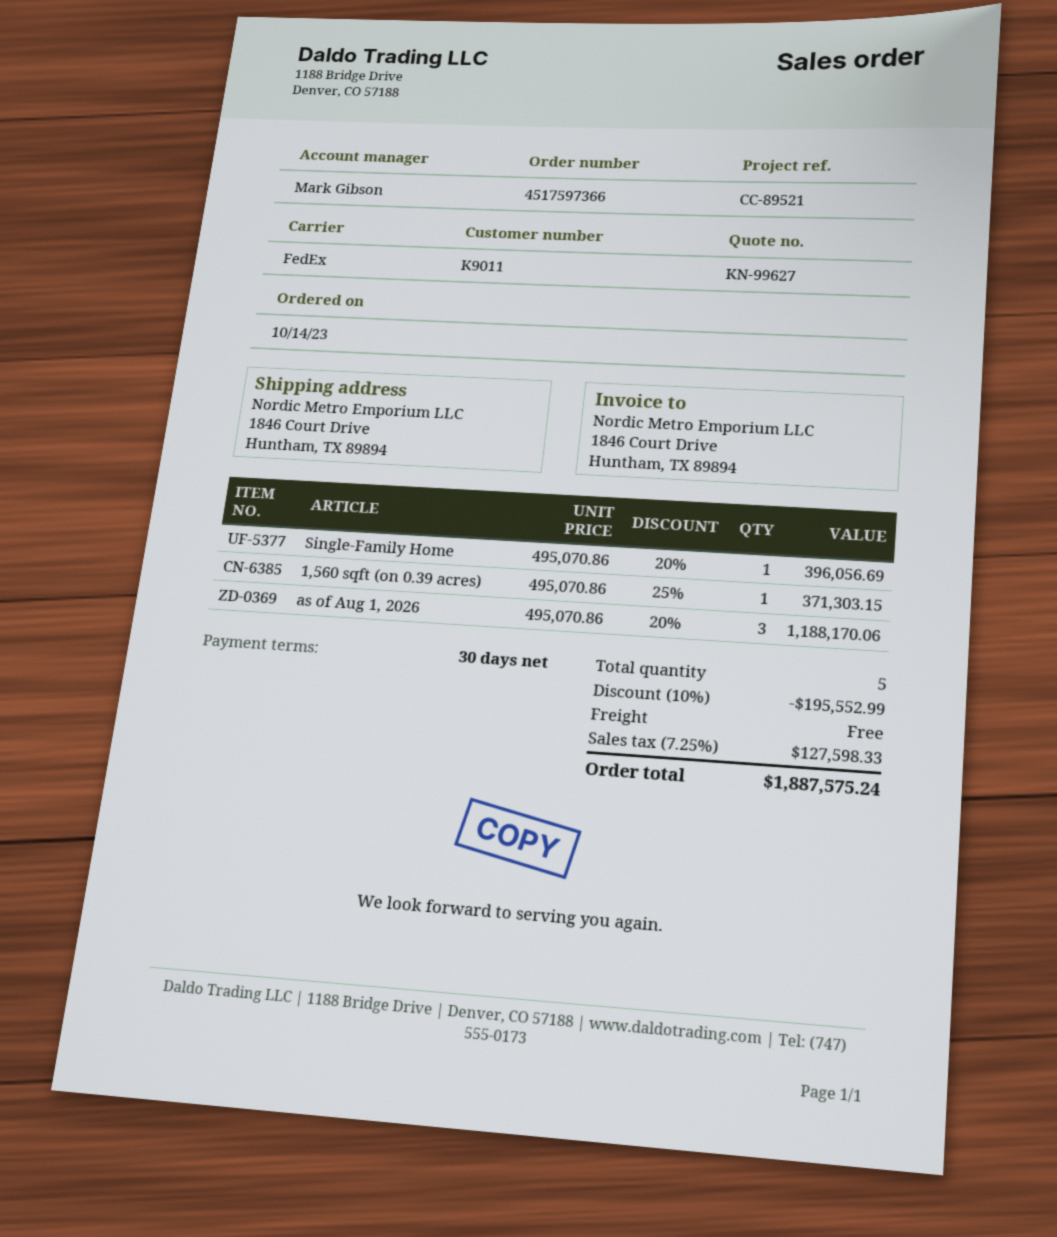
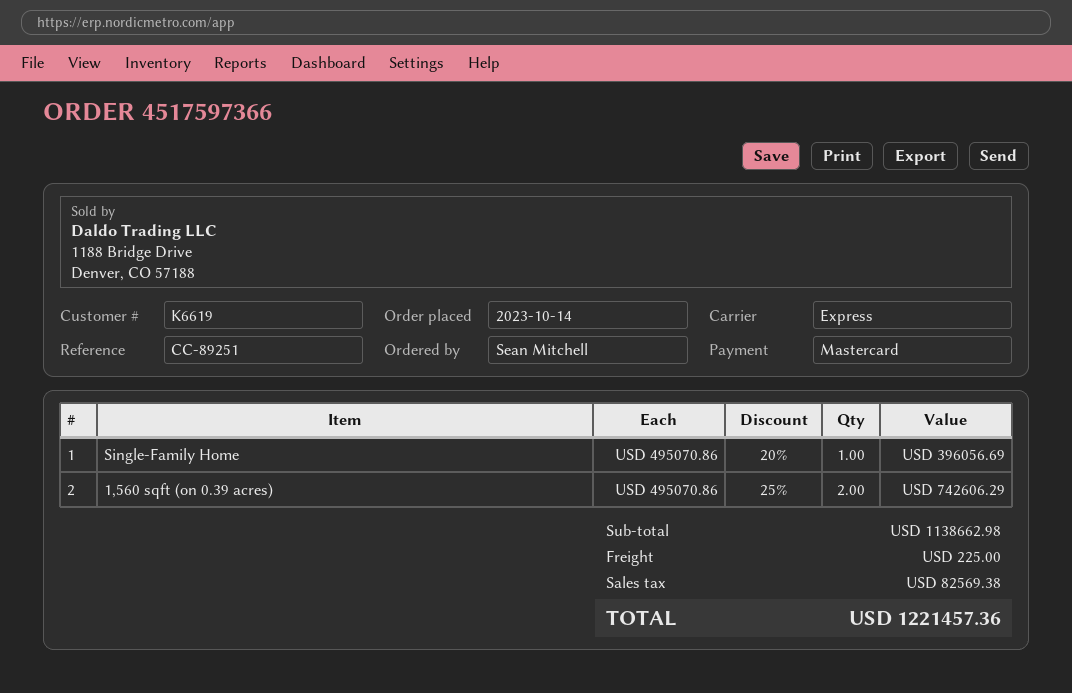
customer number: K9011 -> K6619
reference: CC-89521 -> CC-89251
shipping method: FedEx -> express
1,560 sqft (on 0.39 acres): 1 x 495070.86 - 25% = 371303.15 -> 2 x 495070.86 - 25% = 742606.29
as of Aug 1, 2026: 3 x 495070.86 - 20% = 1188170.06 -> none
discount: 10% = 195552.99 -> none
shipping: 0.00 -> 225.00
tax: 127598.33 -> 82569.38
total: 1887575.24 -> 1221457.36

